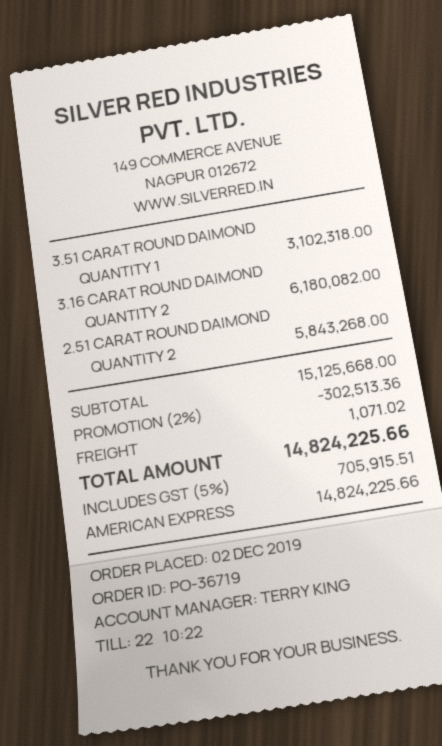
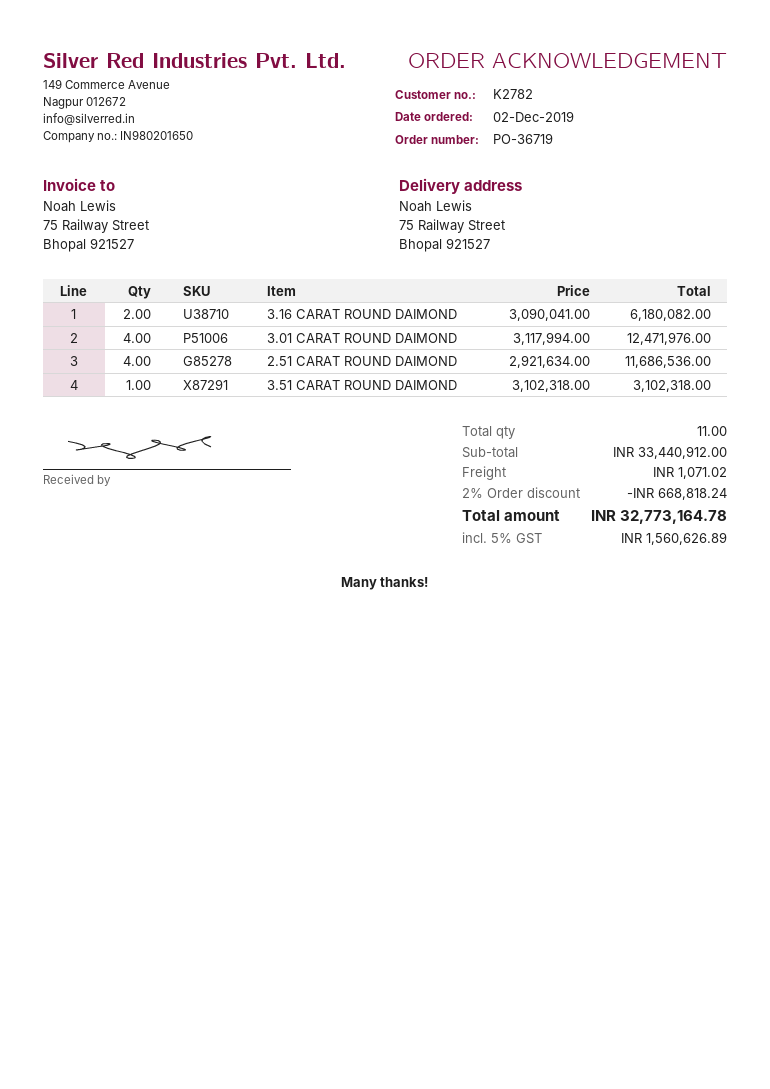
2.51 CARAT ROUND DAIMOND: 2 for 5843268.00 -> 4 for 11686536.00
3.01 CARAT ROUND DAIMOND: none -> 4 for 12471976.00
subtotal: 15125668.00 -> 33440912.00
discount: 2% = 302513.36 -> 2% = 668818.24
tax: 5% = 705915.51 -> 5% = 1560626.89
total: 14824225.66 -> 32773164.78

